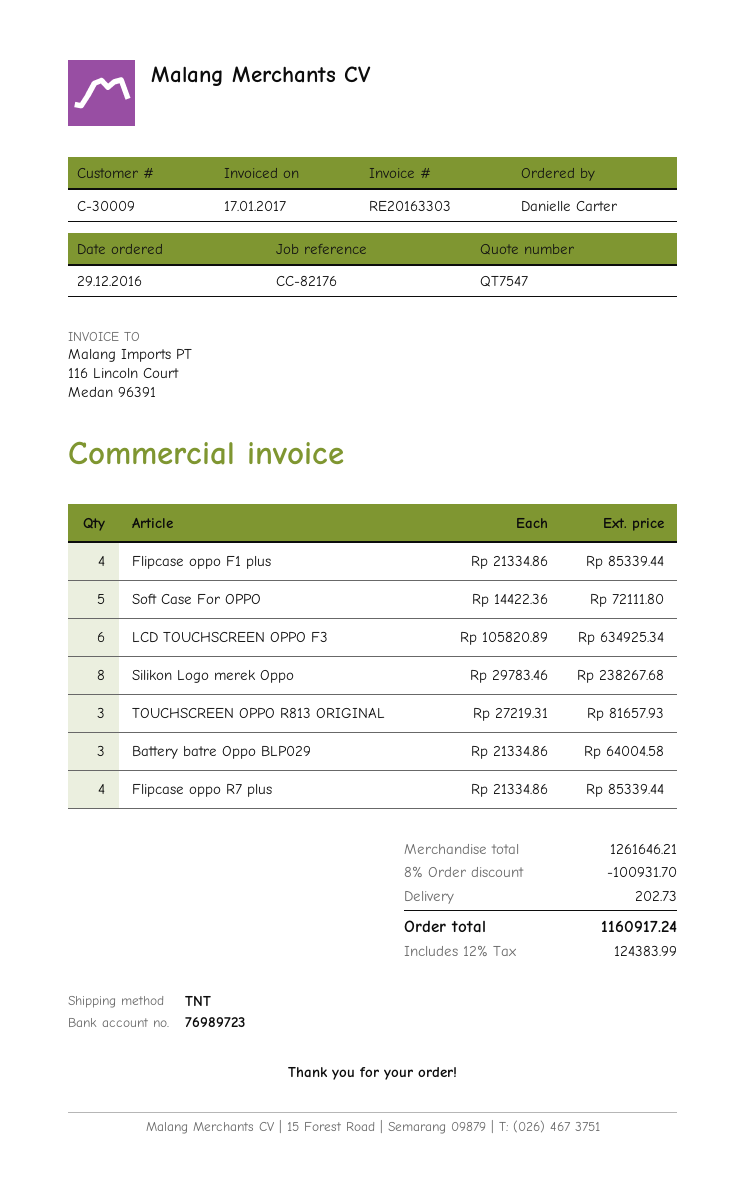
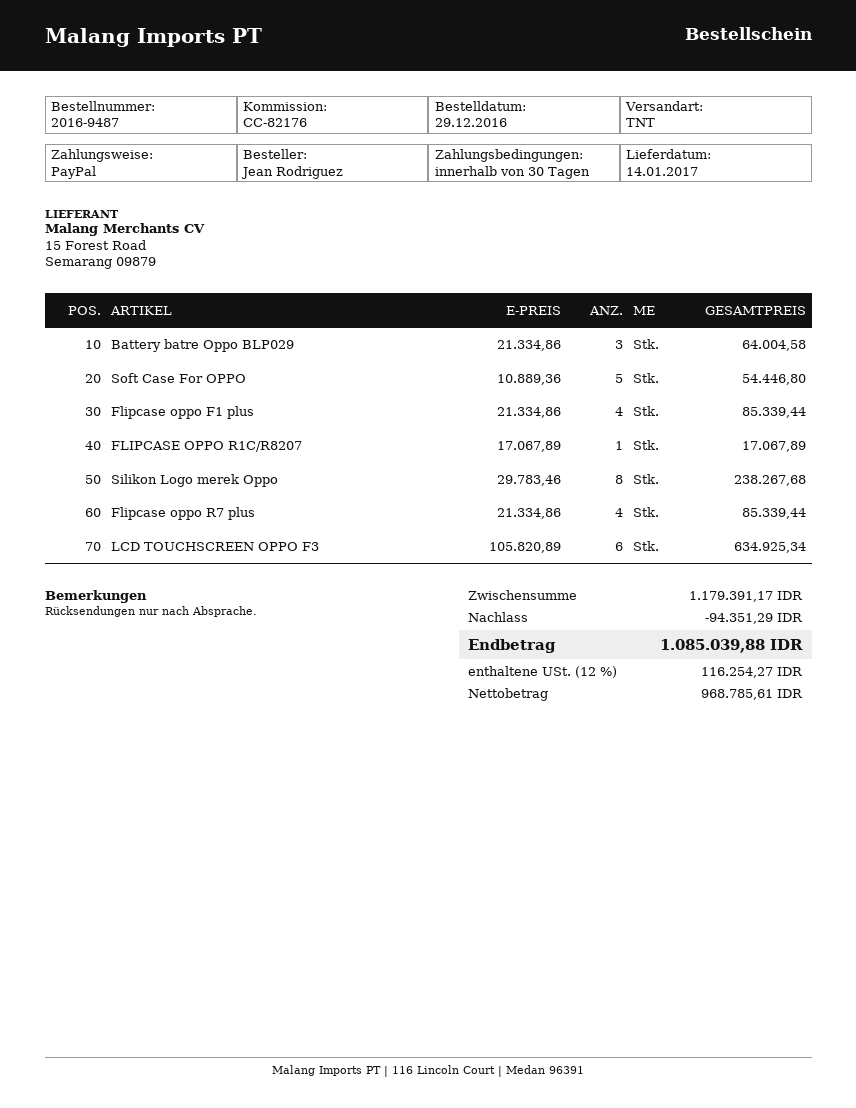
ordered by: Danielle Carter -> Jean Rodriguez
Soft Case For OPPO: 5 x 14422.36 = 72111.80 -> 5 x 10889.36 = 54446.80
TOUCHSCREEN OPPO R813 ORIGINAL: 3 x 27219.31 = 81657.93 -> none
FLIPCASE OPPO R1C/R8207: none -> 1 x 17067.89 = 17067.89
subtotal: 1261646.21 -> 1179391.17
discount: 100931.70 -> 94351.29
shipping: 202.73 -> none
tax: 12% = 124383.99 -> 12% = 116254.27
total: 1160917.24 -> 1085039.88

